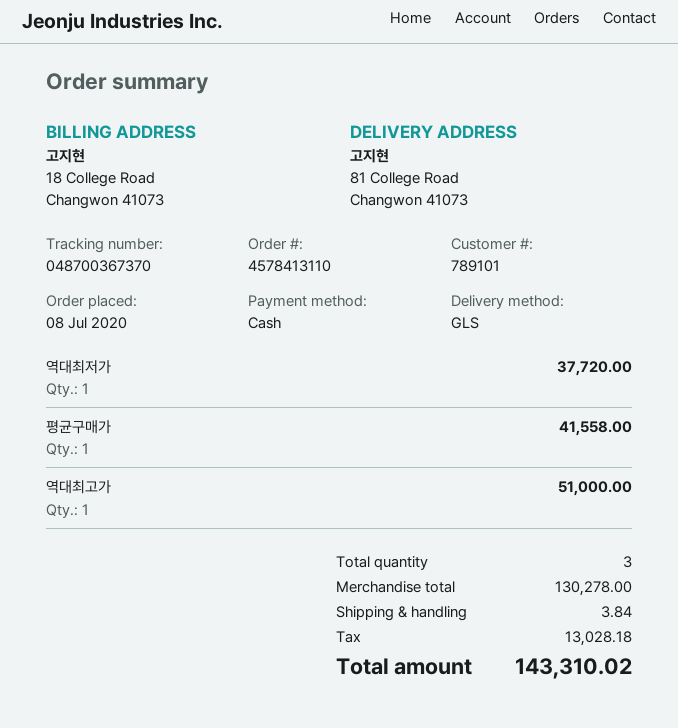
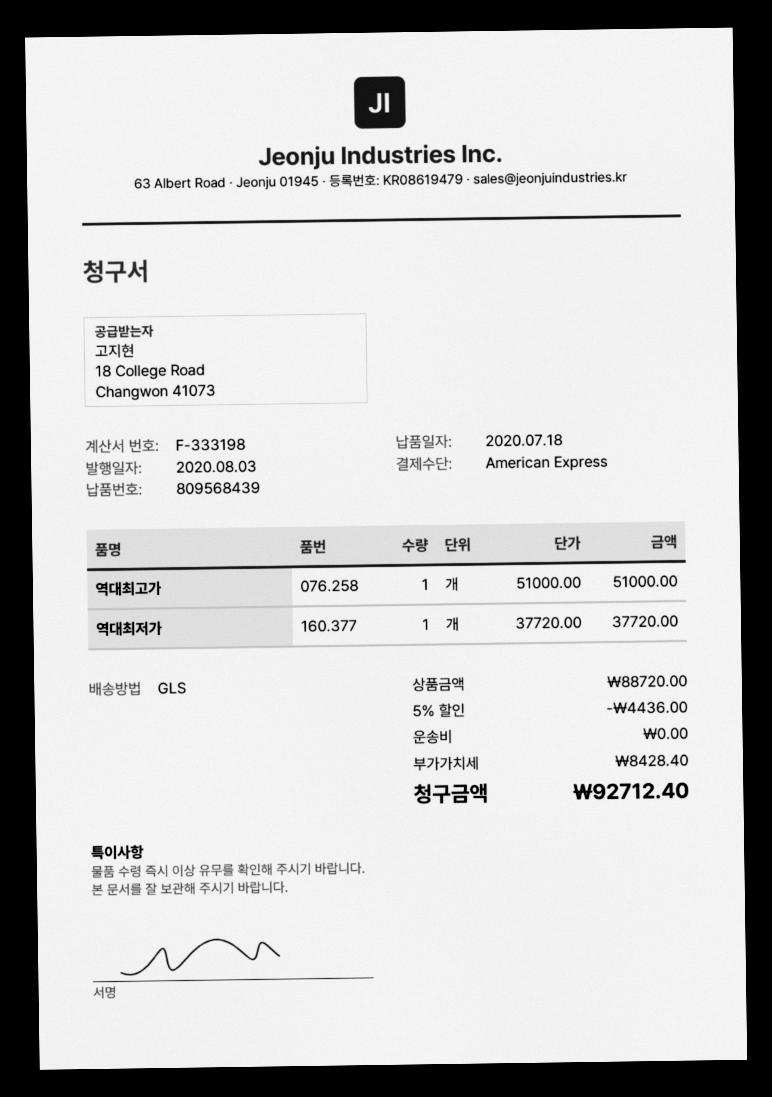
payment method: cash -> American Express
평균구매가: 1 for 41558.00 -> none
subtotal: 130278.00 -> 88720.00
discount: none -> 5% = 4436.00
shipping: 3.84 -> 0.00
tax: 13028.18 -> 8428.40
total: 143310.02 -> 92712.40

